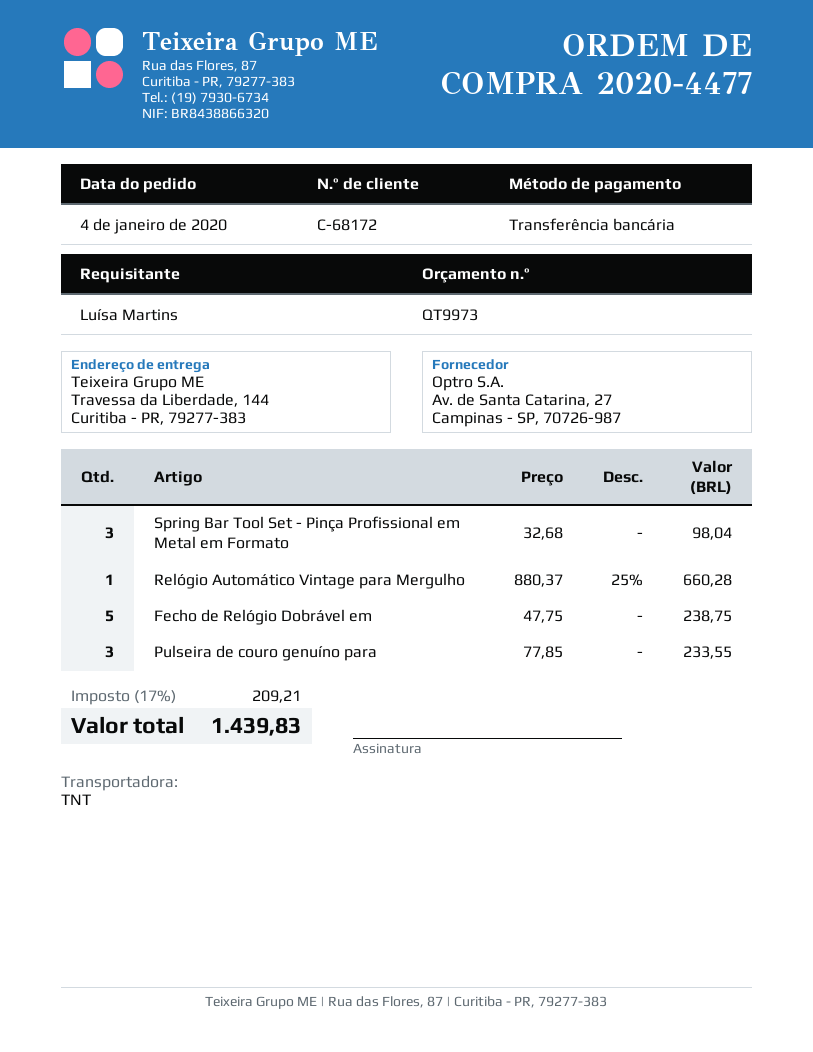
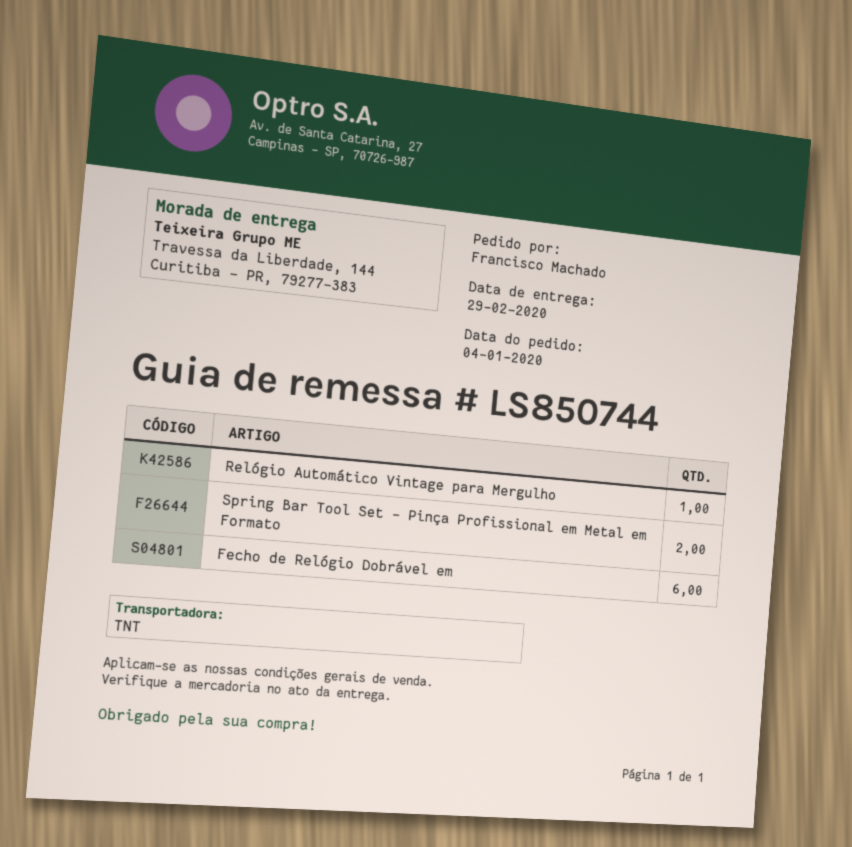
ordered by: Luísa Martins -> Francisco Machado
Spring Bar Tool Set - Pinça Profissional em Metal em Formato: 3 -> 2
Fecho de Relógio Dobrável em: 5 -> 6
Pulseira de couro genuíno para: 3 -> none

